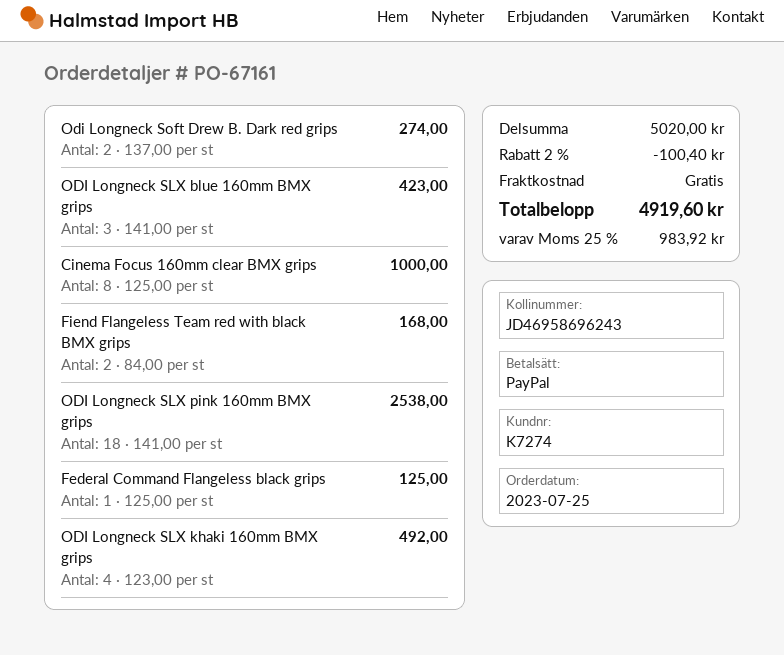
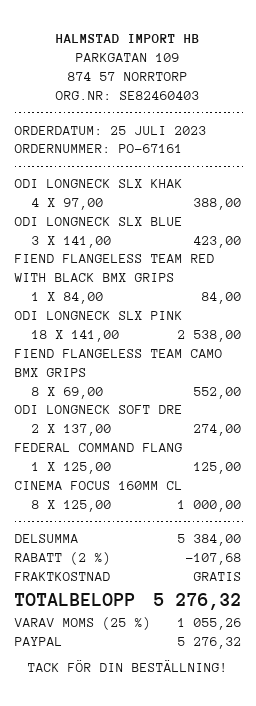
Fiend Flangeless Team red with black BMX grips: 2 x 84.00 = 168.00 -> 1 x 84.00 = 84.00
ODI Longneck SLX khaki 160mm BMX grips: 4 x 123.00 = 492.00 -> 4 x 97.00 = 388.00
FIEND FLANGELESS TEAM CAMO BMX GRIPS: none -> 8 x 69.00 = 552.00
subtotal: 5020.00 -> 5384.00
discount: 2% = 100.40 -> 2% = 107.68
tax: 25% = 983.92 -> 25% = 1055.26
total: 4919.60 -> 5276.32

